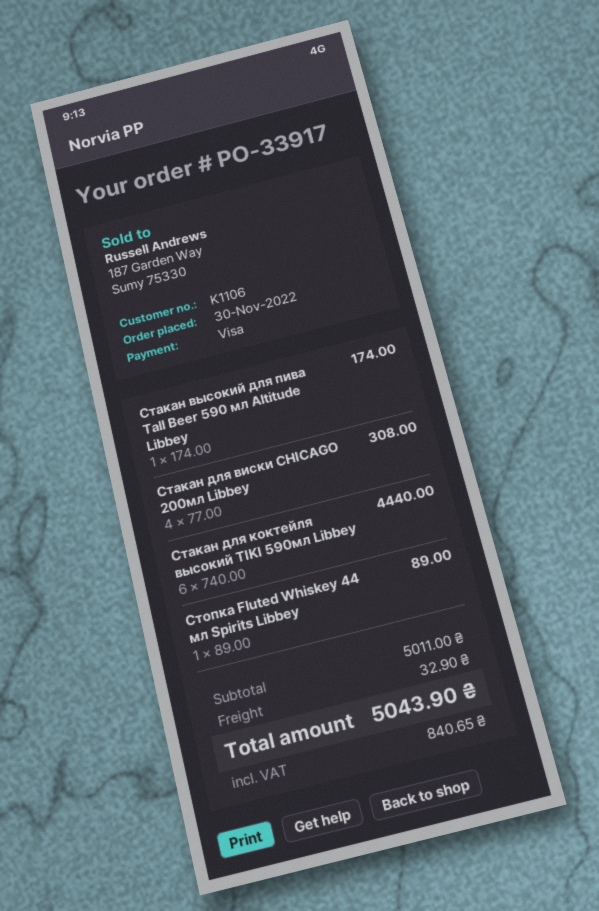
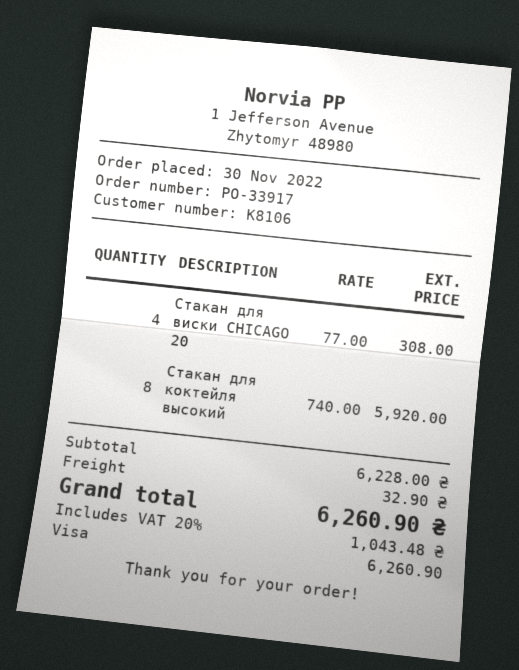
customer number: K1106 -> K8106
Стакан высокий для пива Tall Beer 590 мл Altitude Libbey: 1 x 174.00 = 174.00 -> none
Стакан для коктейля высокий TIKI 590мл Libbey: 6 x 740.00 = 4440.00 -> 8 x 740.00 = 5920.00
Стопка Fluted Whiskey 44 мл Spirits Libbey: 1 x 89.00 = 89.00 -> none
subtotal: 5011.00 -> 6228.00
tax: 840.65 -> 1043.48
total: 5043.90 -> 6260.90

